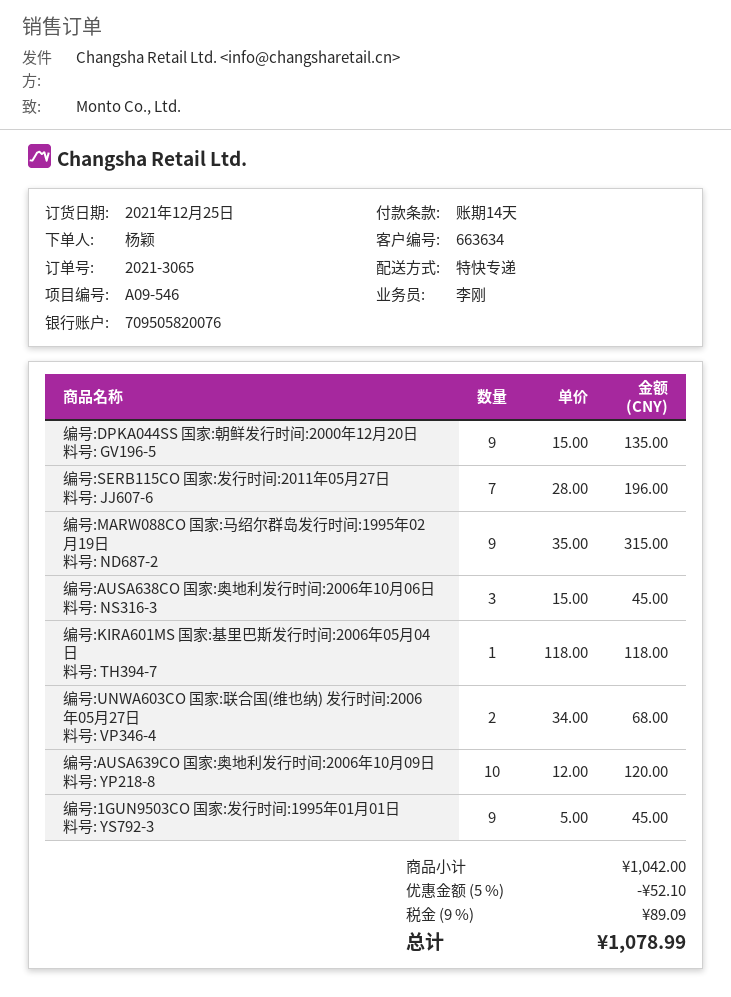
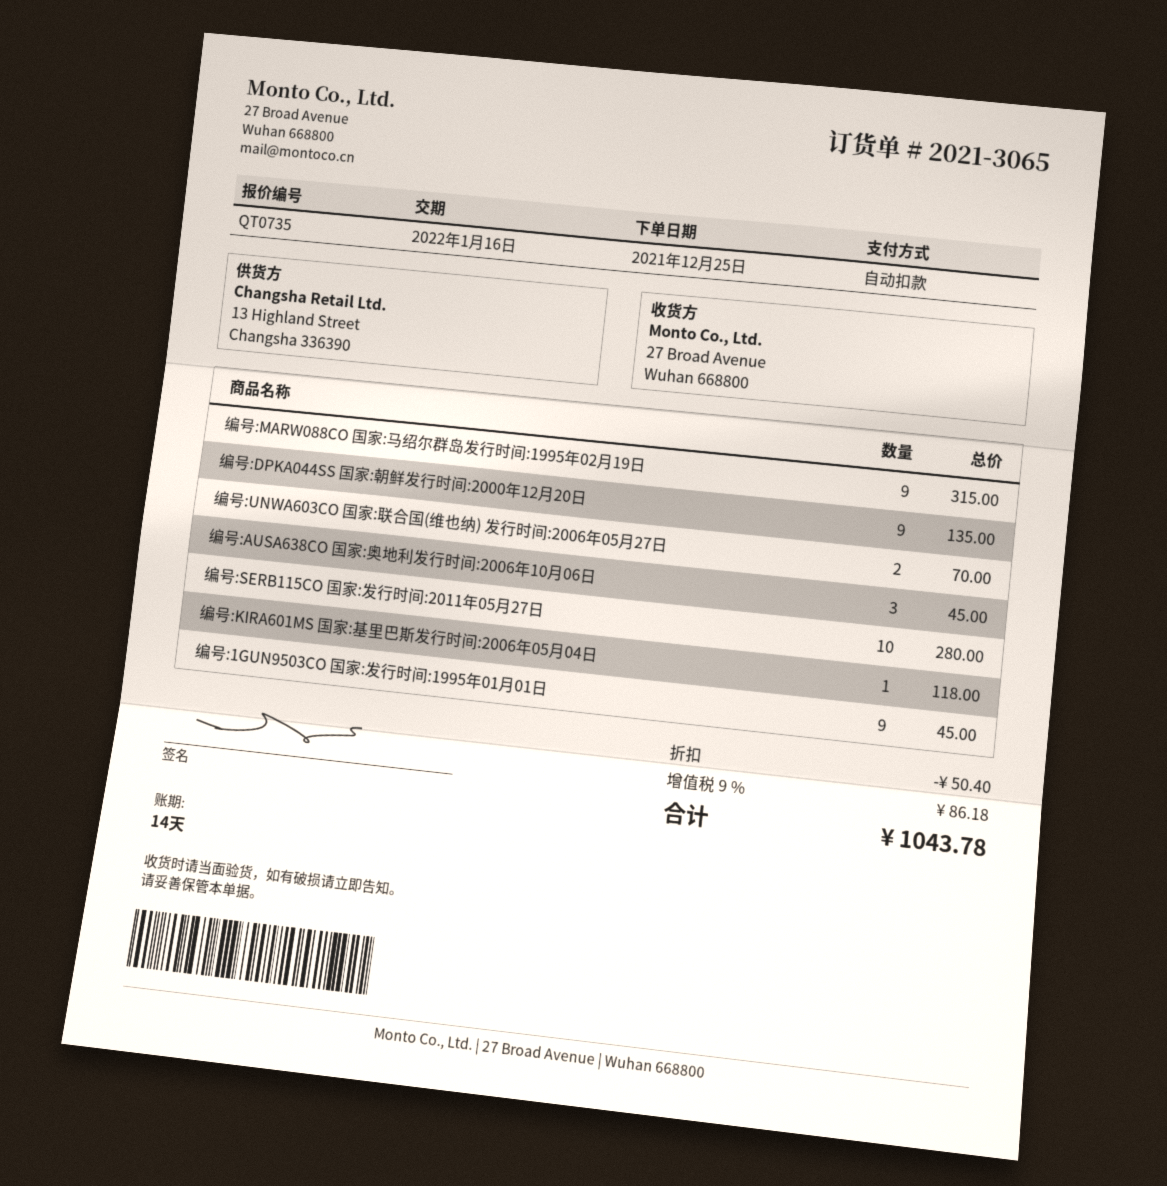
编号:SERB115CO 国家:发行时间:2011年05月27日: 7 for 196.00 -> 10 for 280.00
编号:UNWA603CO 国家:联合国(维也纳) 发行时间:2006年05月27日: 2 for 68.00 -> 2 for 70.00
编号:AUSA639CO 国家:奥地利发行时间:2006年10月09日: 10 for 120.00 -> none
discount: 52.10 -> 50.40
tax: 9% = 89.09 -> 9% = 86.18
total: 1078.99 -> 1043.78

